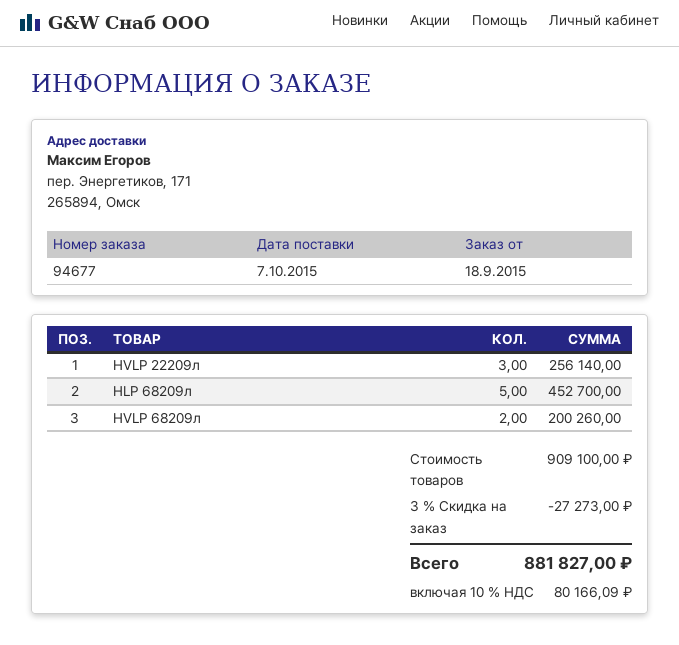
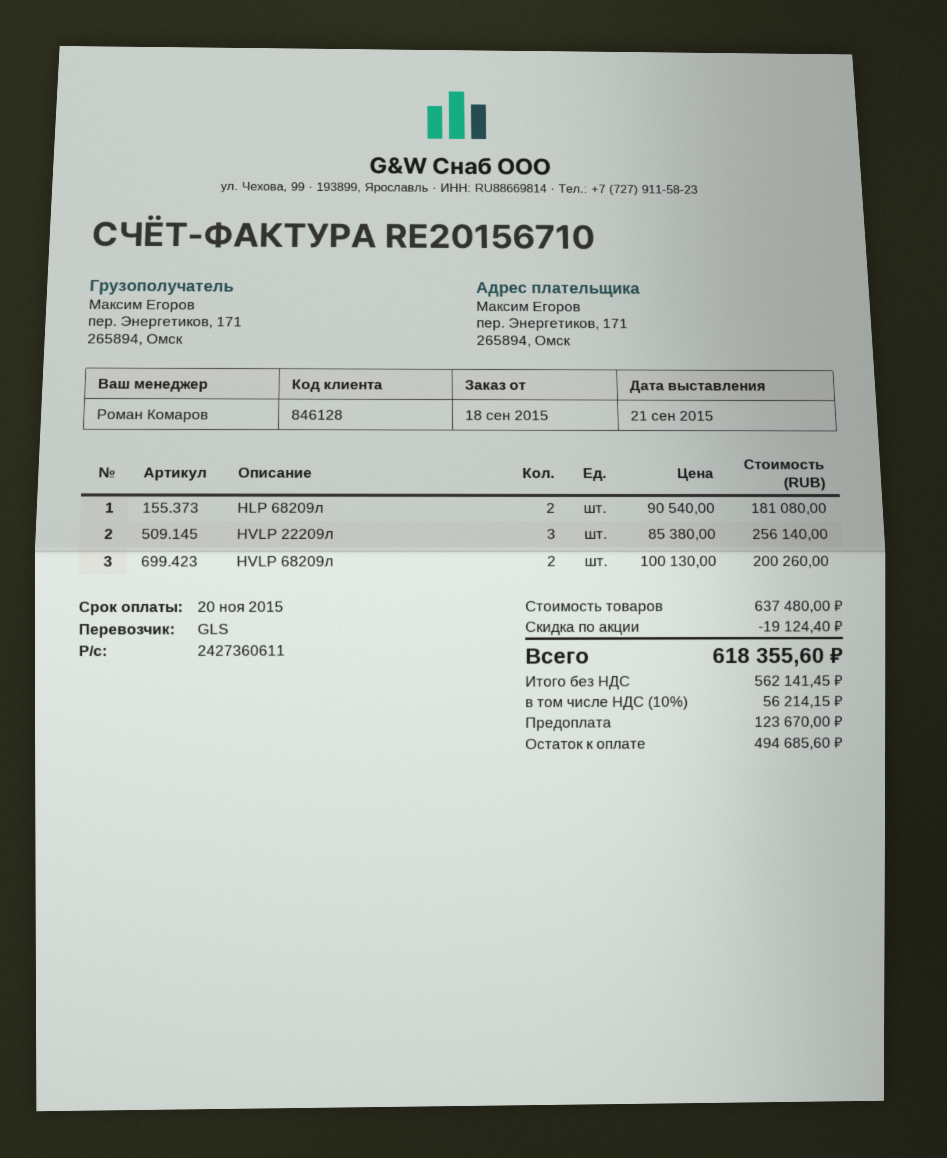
HLP 68209л: 5 for 452700.00 -> 2 for 181080.00
subtotal: 909100.00 -> 637480.00
discount: 27273.00 -> 19124.40
tax: 10% = 80166.09 -> 10% = 56214.15
total: 881827.00 -> 618355.60

